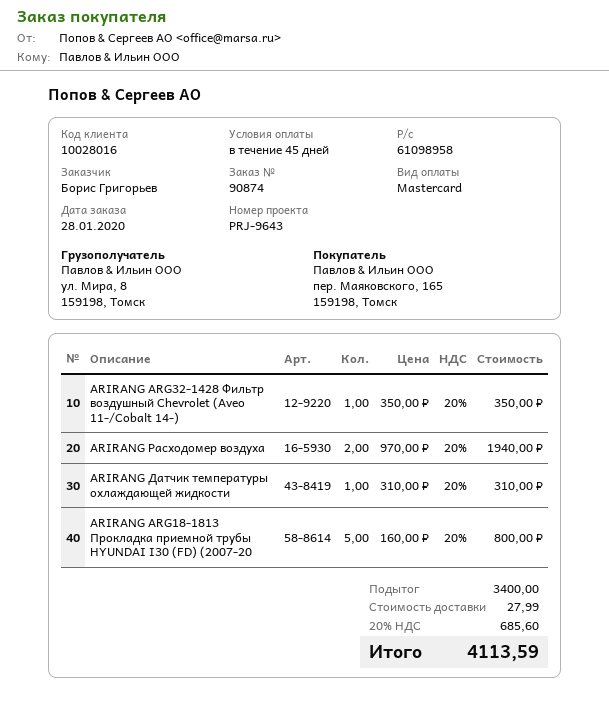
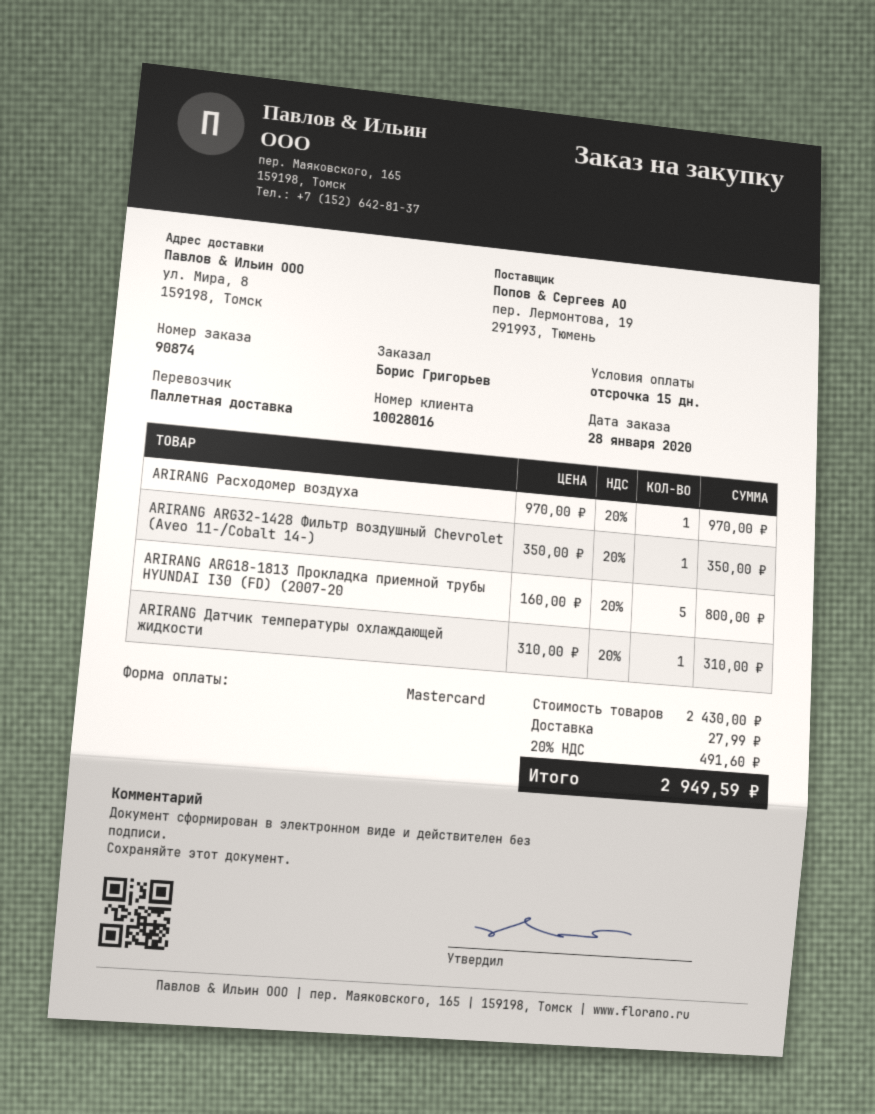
payment terms: 45 days -> 15 days
ARIRANG Расходомер воздуха: 2 x 970.00 = 1940.00 -> 1 x 970.00 = 970.00
subtotal: 3400.00 -> 2430.00
tax: 20% = 685.60 -> 20% = 491.60
total: 4113.59 -> 2949.59

